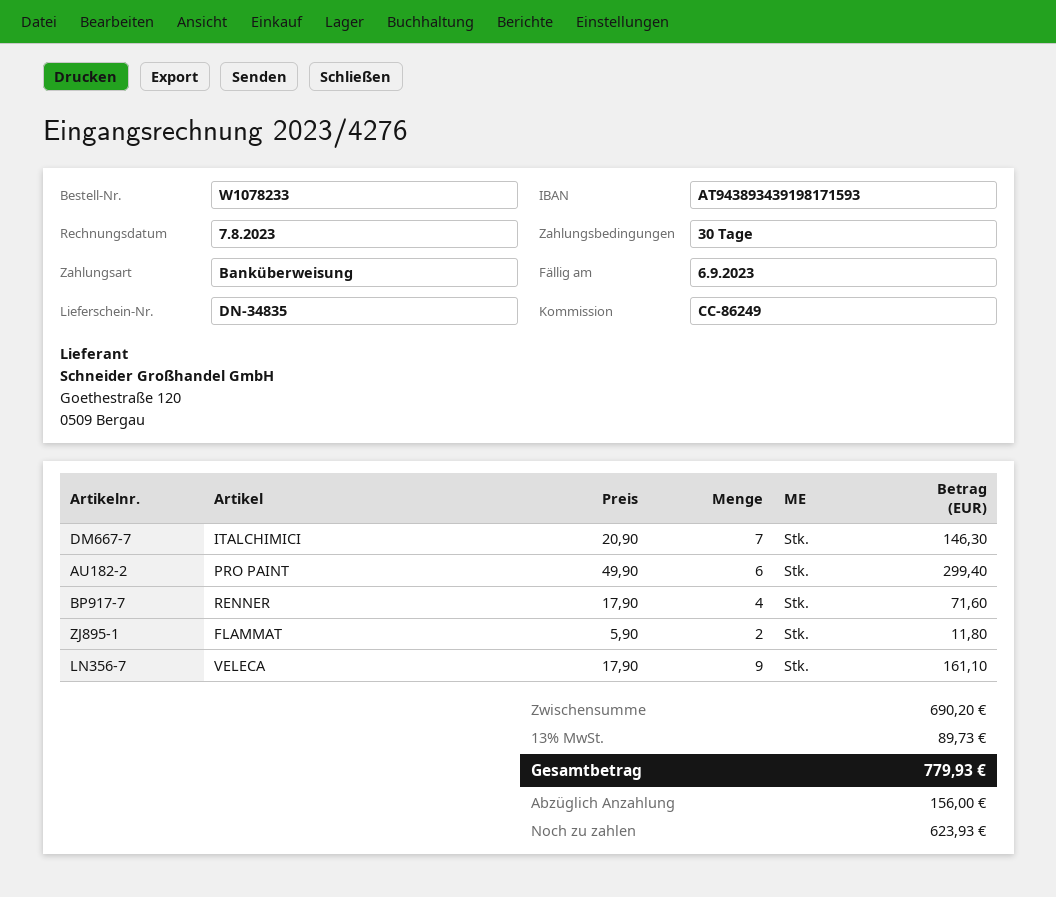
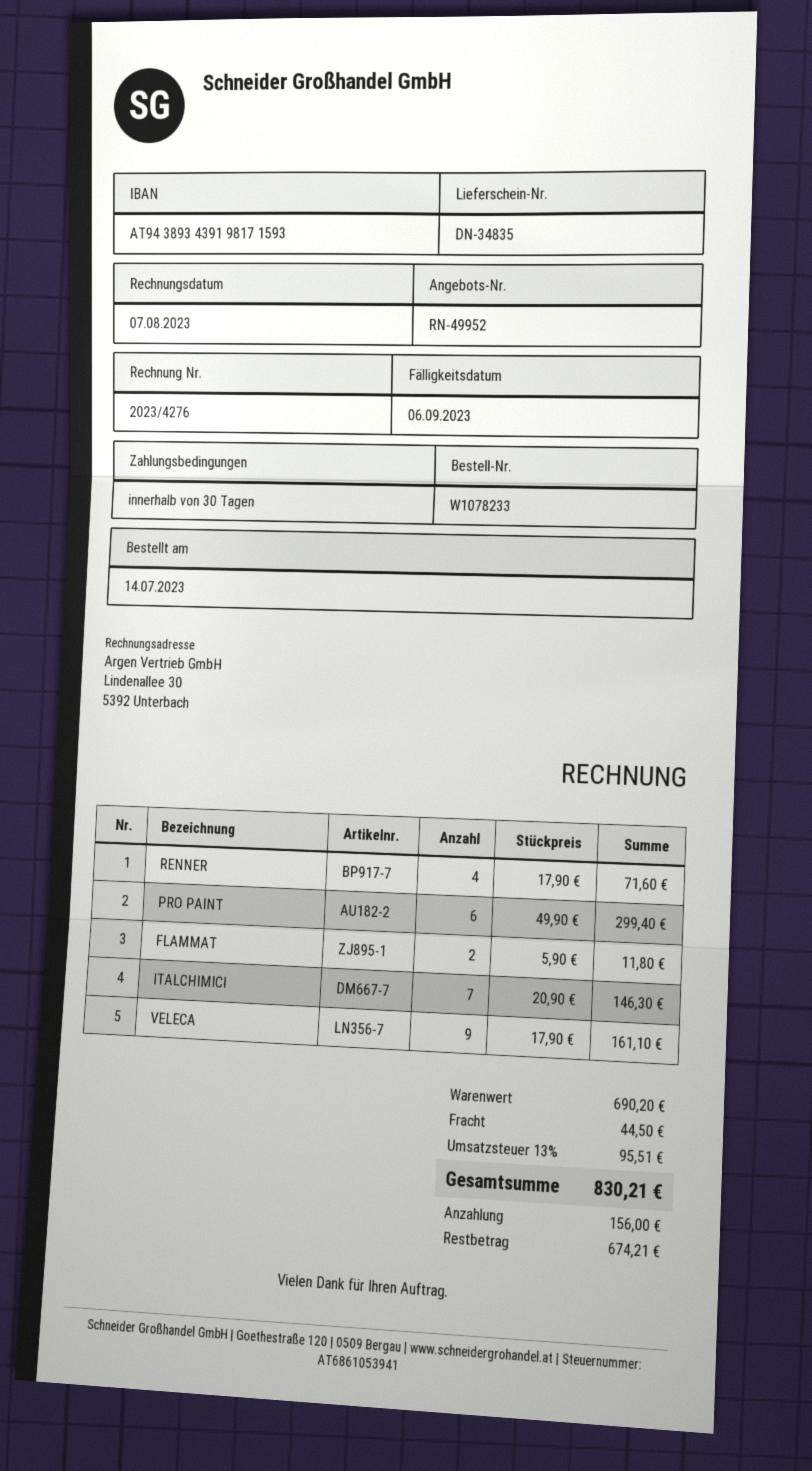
shipping: none -> 44.50
tax: 13% = 89.73 -> 13% = 95.51
total: 779.93 -> 830.21
balance: 623.93 -> 674.21

